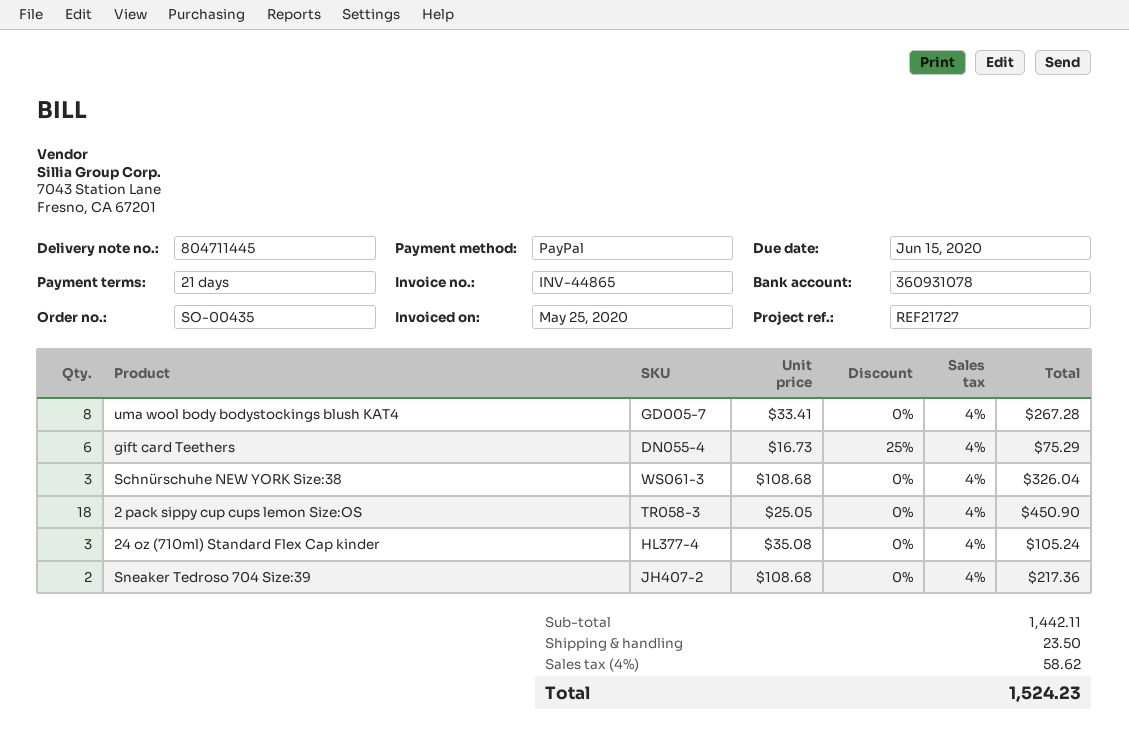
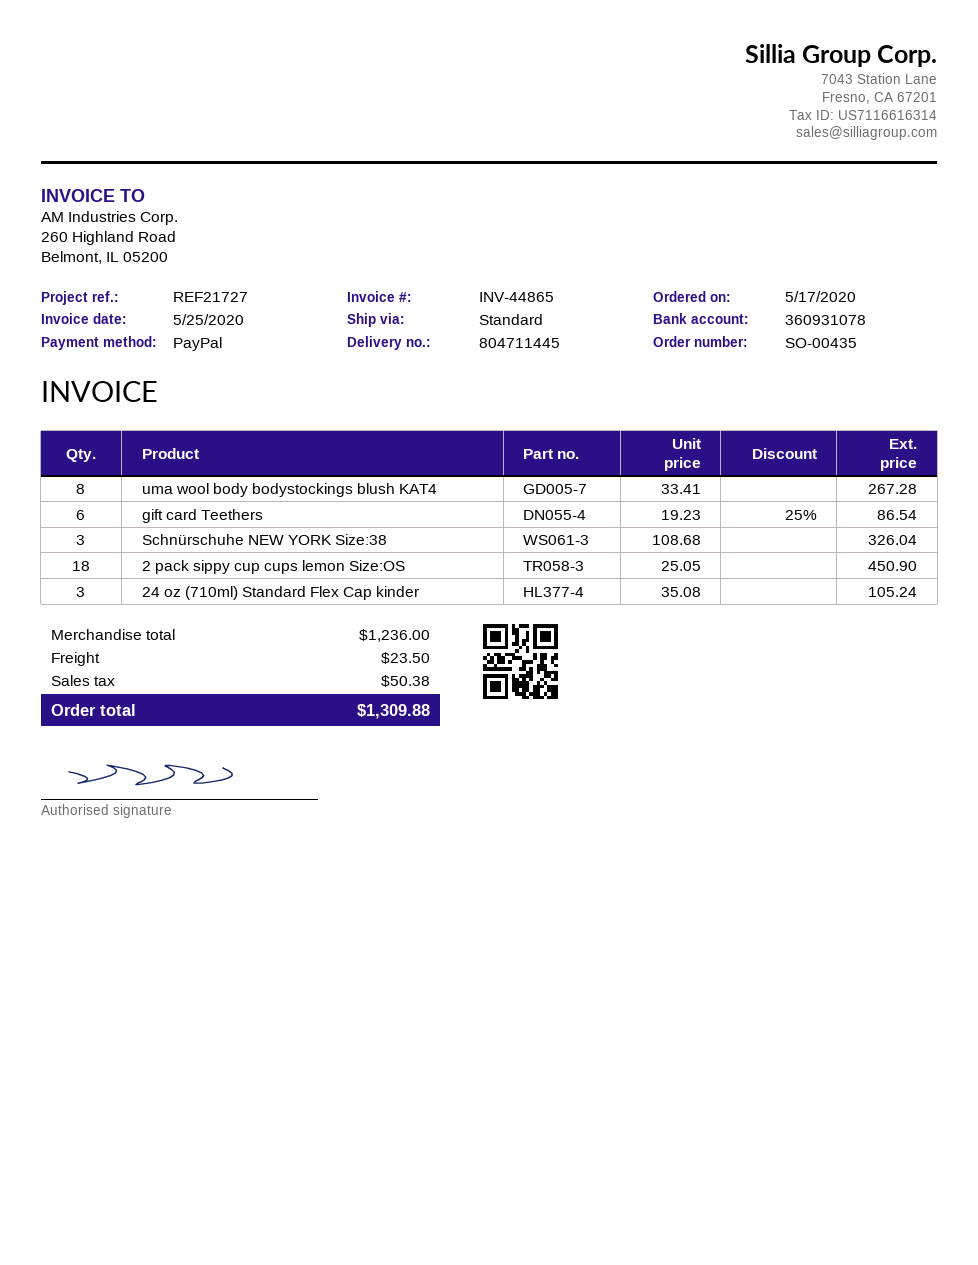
gift card Teethers: 6 x 16.73 - 25% = 75.29 -> 6 x 19.23 - 25% = 86.54
Sneaker Tedroso 704 Size:39: 2 x 108.68 = 217.36 -> none
subtotal: 1442.11 -> 1236.00
tax: 58.62 -> 50.38
total: 1524.23 -> 1309.88

